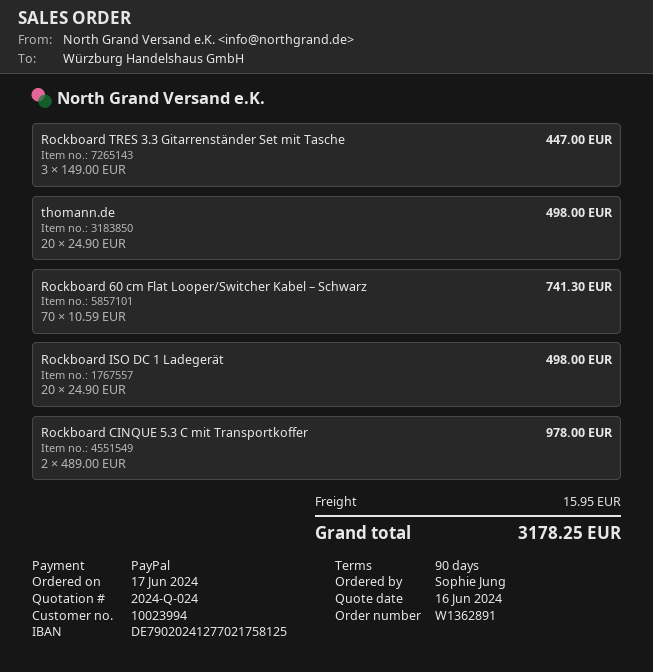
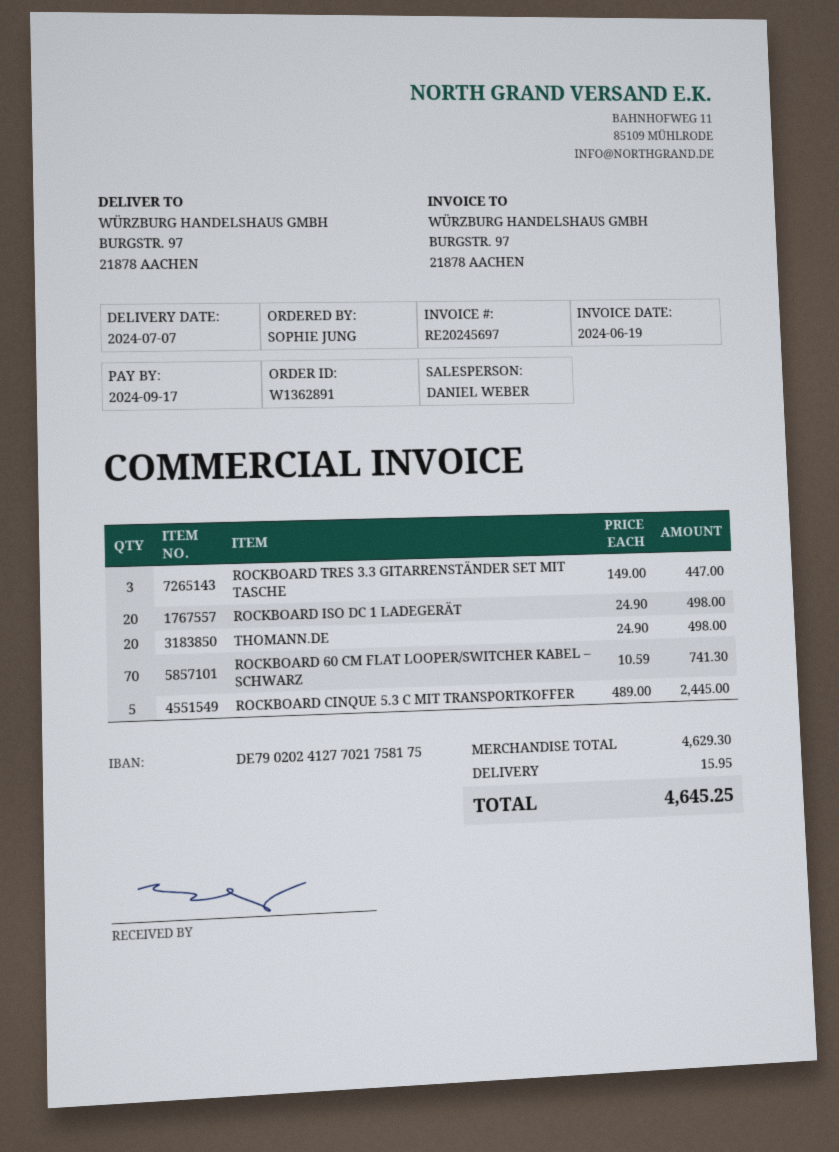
bank account: DE79020241277021758125 -> DE79020241277021758175
Rockboard CINQUE 5.3 C mit Transportkoffer: 2 x 489.00 = 978.00 -> 5 x 489.00 = 2445.00
total: 3178.25 -> 4645.25

